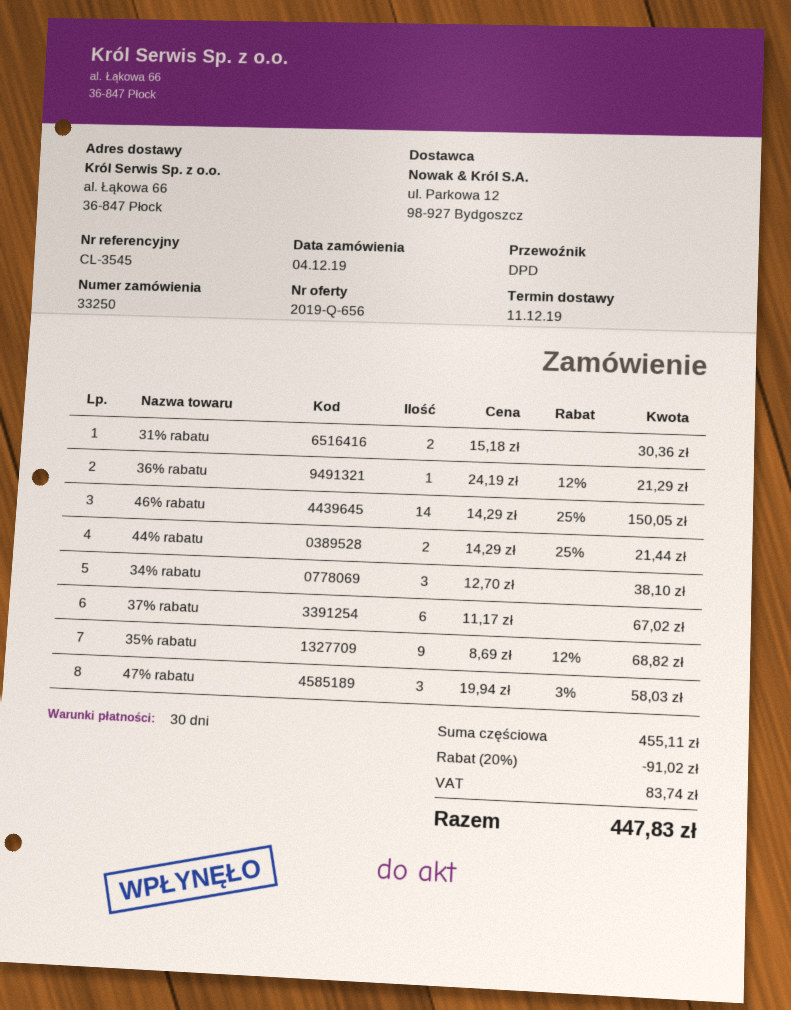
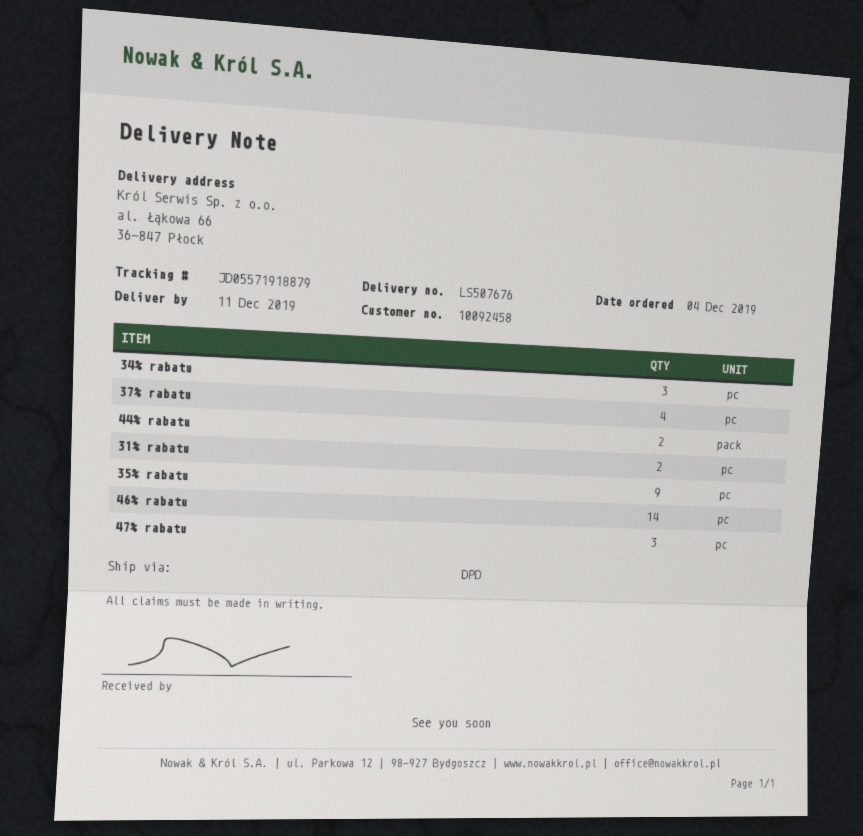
36% rabatu: 1 -> none
37% rabatu: 6 -> 4

